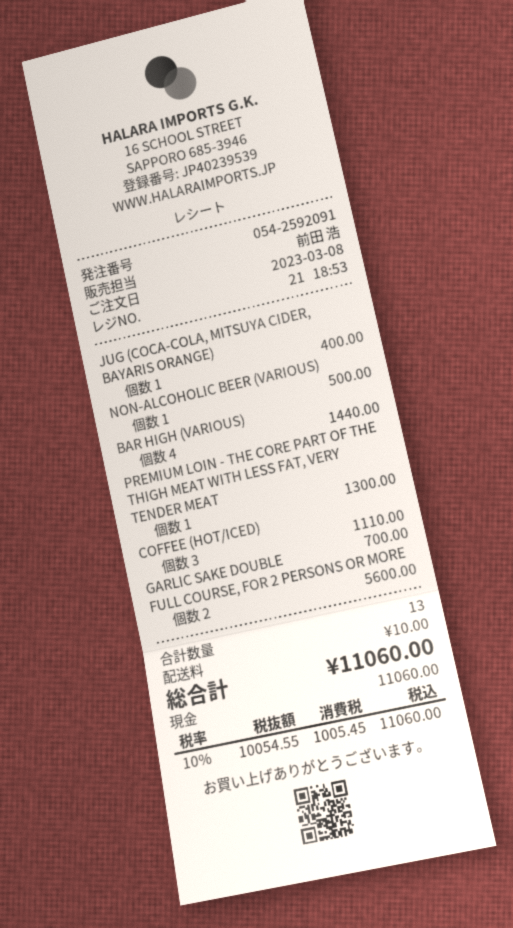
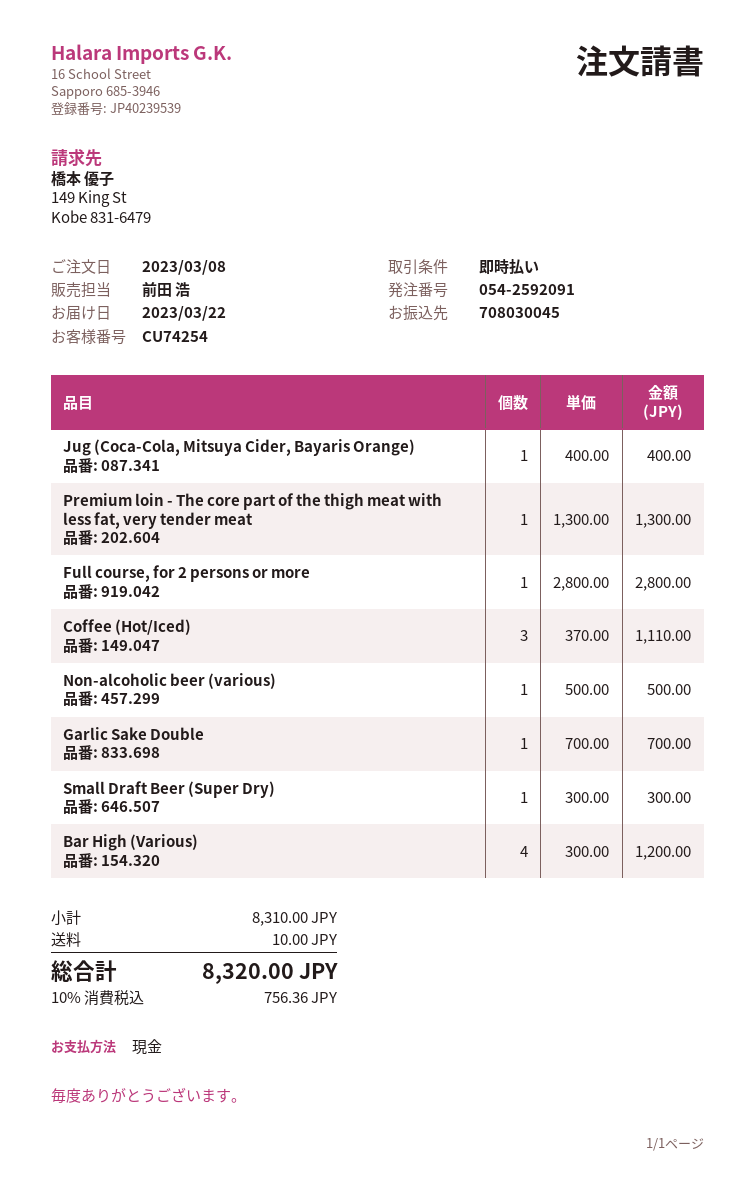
BAR HIGH (VARIOUS): 4 for 1440.00 -> 4 for 1200.00
FULL COURSE, FOR 2 PERSONS OR MORE: 2 for 5600.00 -> 1 for 2800.00
Small Draft Beer (Super Dry): none -> 1 for 300.00
tax: 10% = 1005.45 -> 10% = 756.36
total: 11060.00 -> 8320.00

